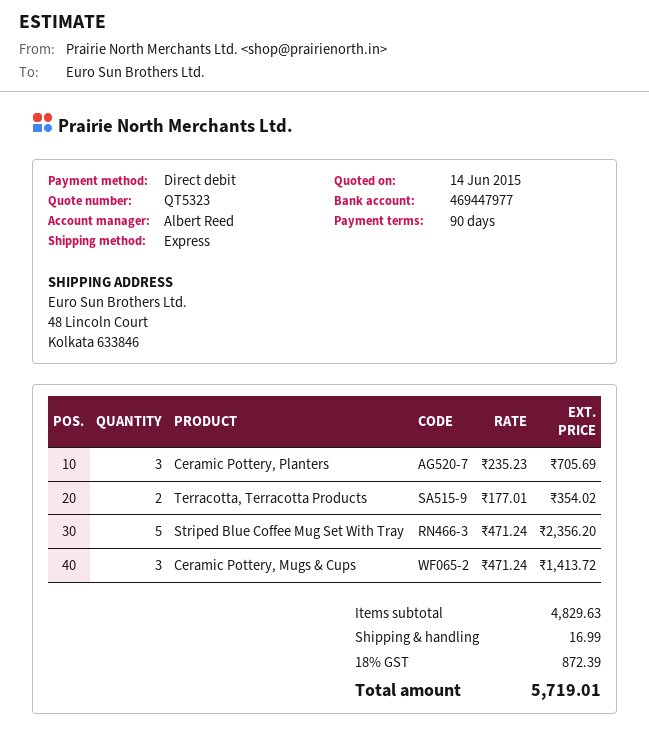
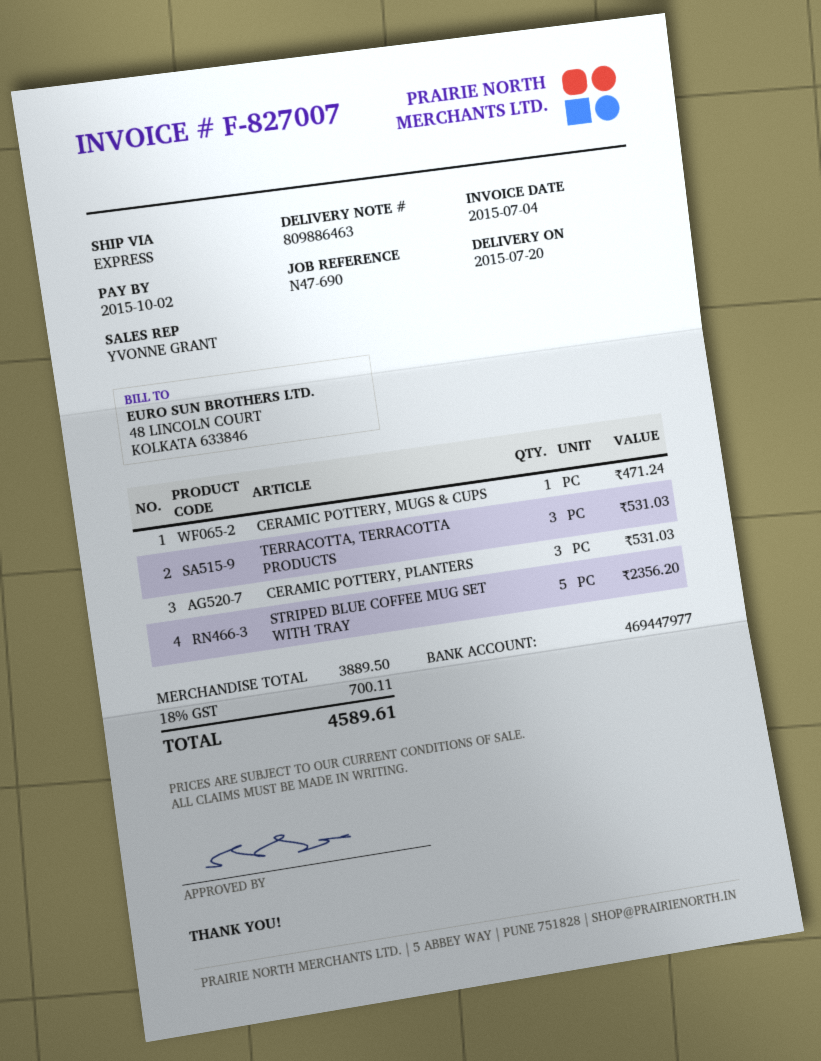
sales rep: Albert Reed -> YVONNE GRANT
Ceramic Pottery, Planters: 3 for 705.69 -> 3 for 531.03
Terracotta, Terracotta Products: 2 for 354.02 -> 3 for 531.03
Ceramic Pottery, Mugs & Cups: 3 for 1413.72 -> 1 for 471.24
subtotal: 4829.63 -> 3889.50
shipping: 16.99 -> none
tax: 18% = 872.39 -> 18% = 700.11
total: 5719.01 -> 4589.61

